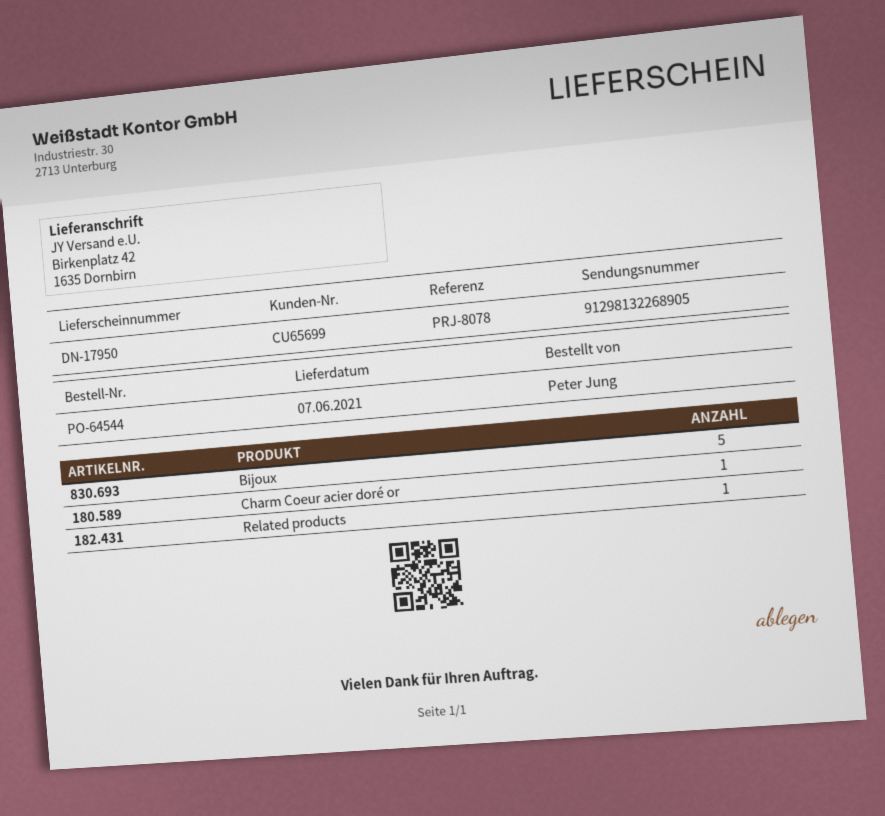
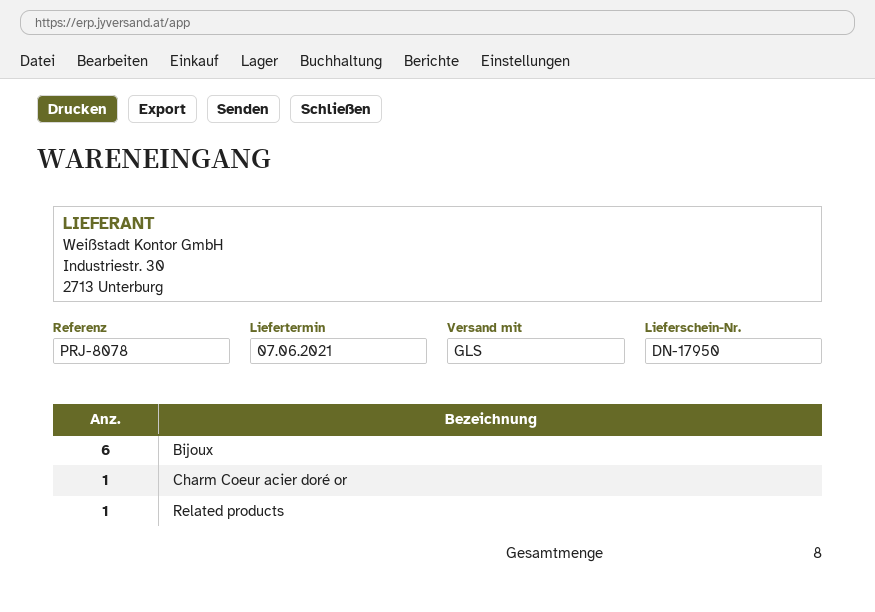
Bijoux: 5 -> 6

